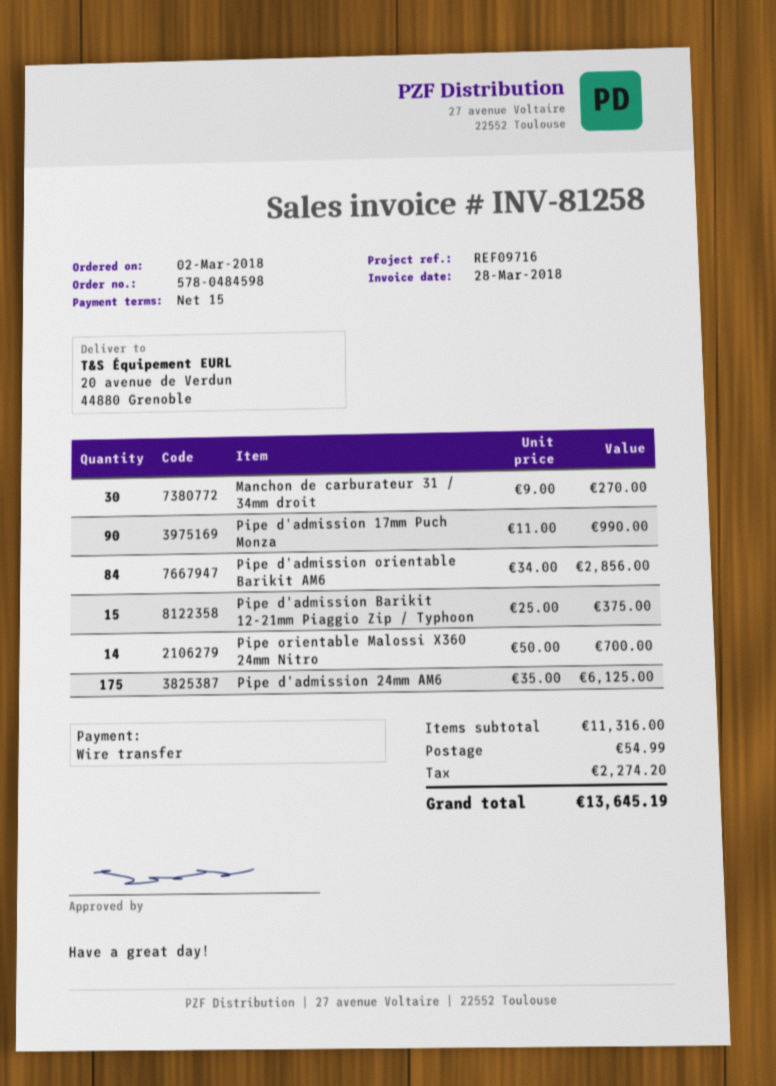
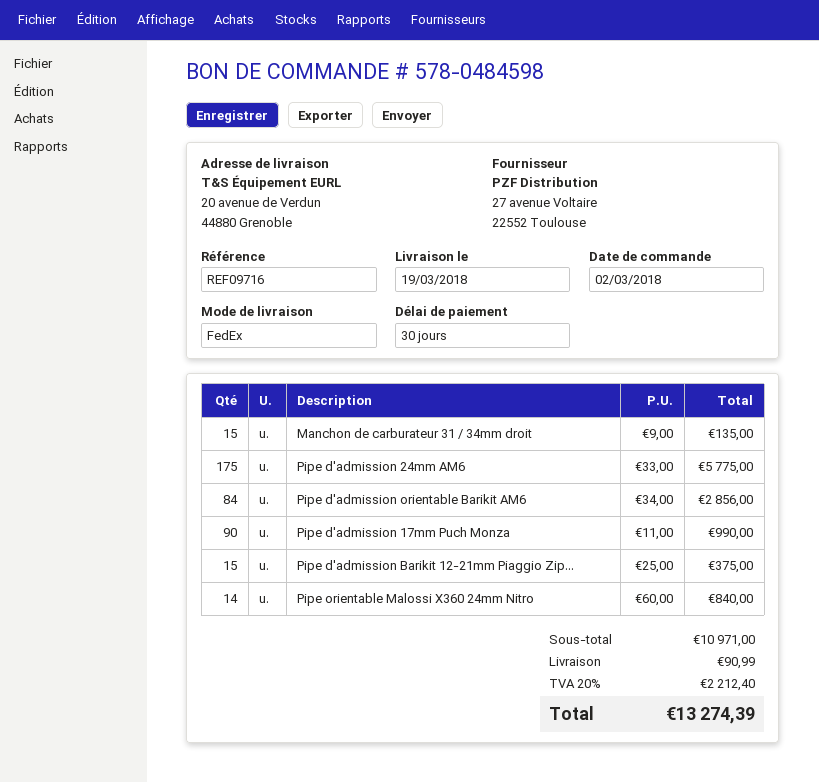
payment terms: 15 days -> 30 days
Manchon de carburateur 31 / 34mm droit: 30 x 9.00 = 270.00 -> 15 x 9.00 = 135.00
Pipe orientable Malossi X360 24mm Nitro: 14 x 50.00 = 700.00 -> 14 x 60.00 = 840.00
Pipe d'admission 24mm AM6: 175 x 35.00 = 6125.00 -> 175 x 33.00 = 5775.00
subtotal: 11316.00 -> 10971.00
shipping: 54.99 -> 90.99
tax: 2274.20 -> 2212.40
total: 13645.19 -> 13274.39

